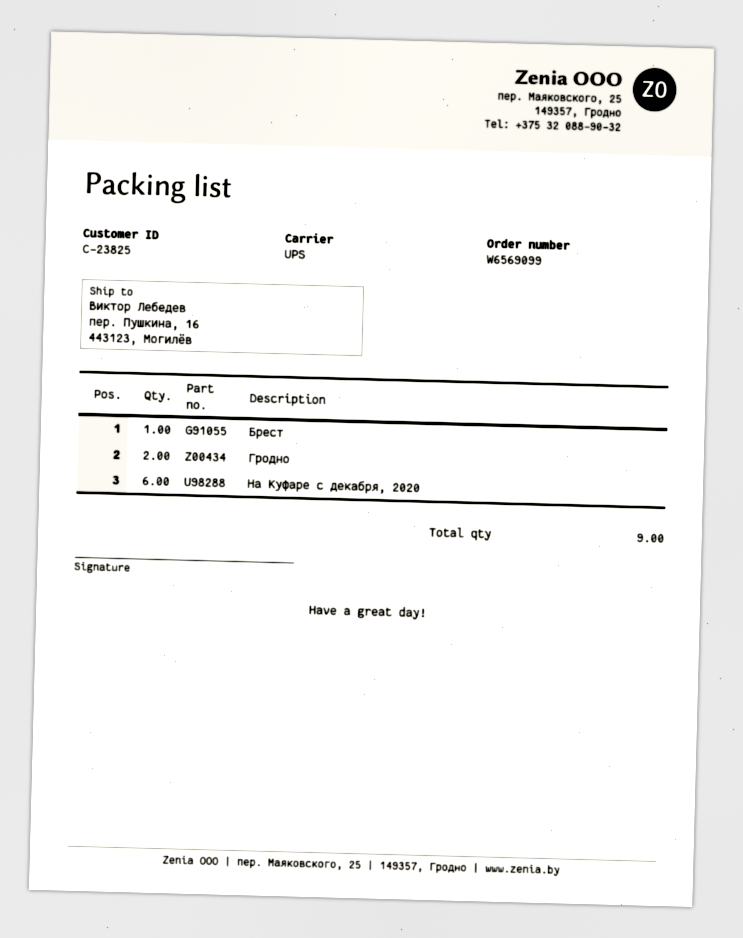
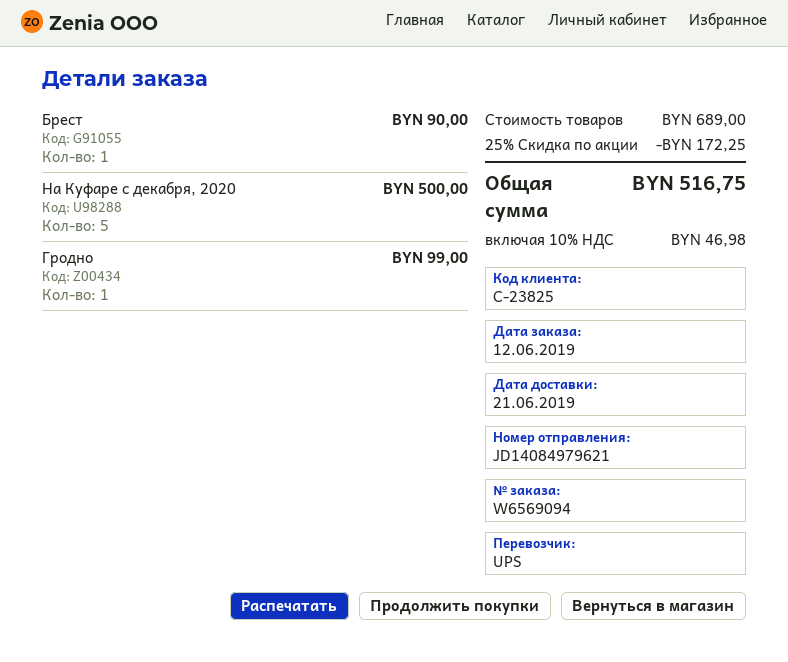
order number: W6569099 -> W6569094
Гродно: 2 -> 1
На Куфаре с декабря, 2020: 6 -> 5

